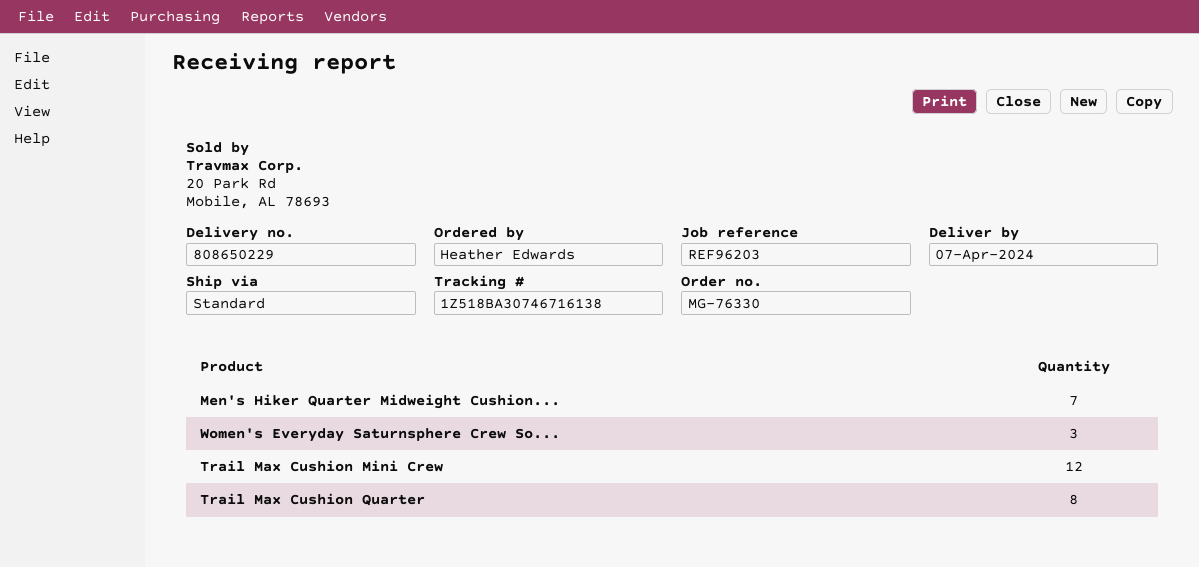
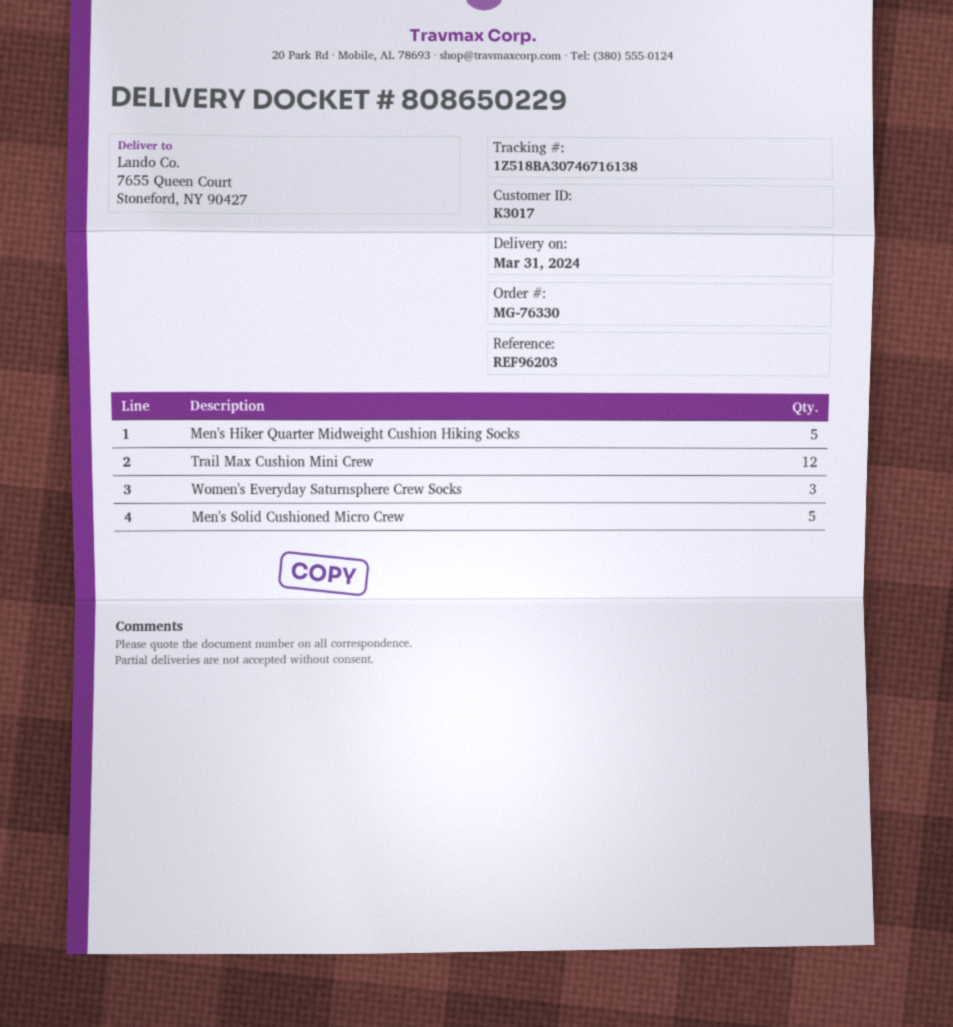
delivery date: 2024-04-07 -> 2024-03-31
Men's Hiker Quarter Midweight Cushion...: 7 -> 5
Trail Max Cushion Quarter: 8 -> none
Men's Solid Cushioned Micro Crew: none -> 5

